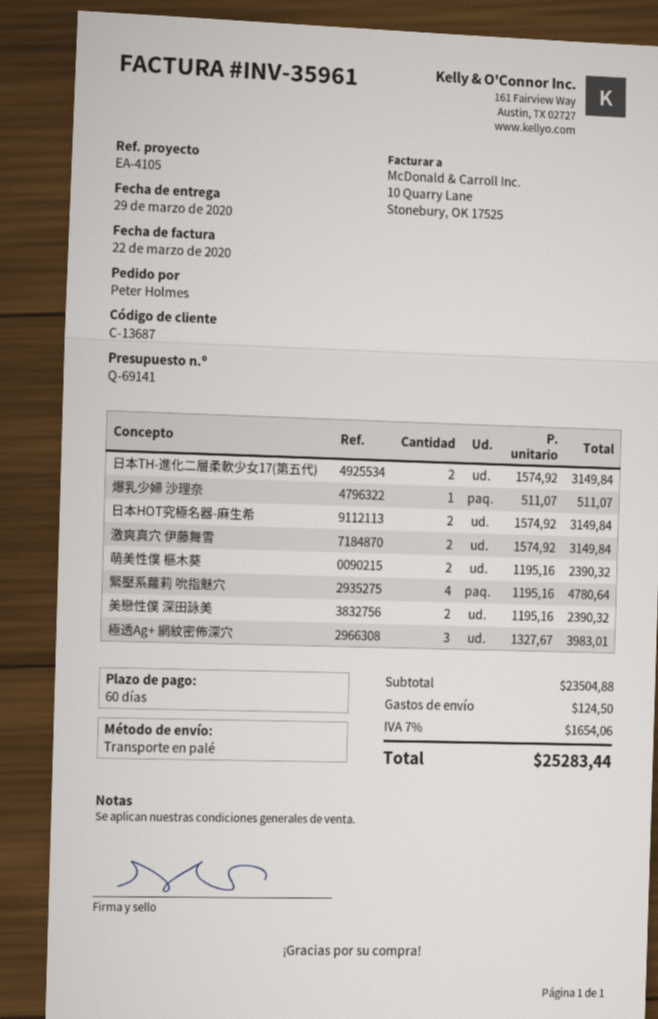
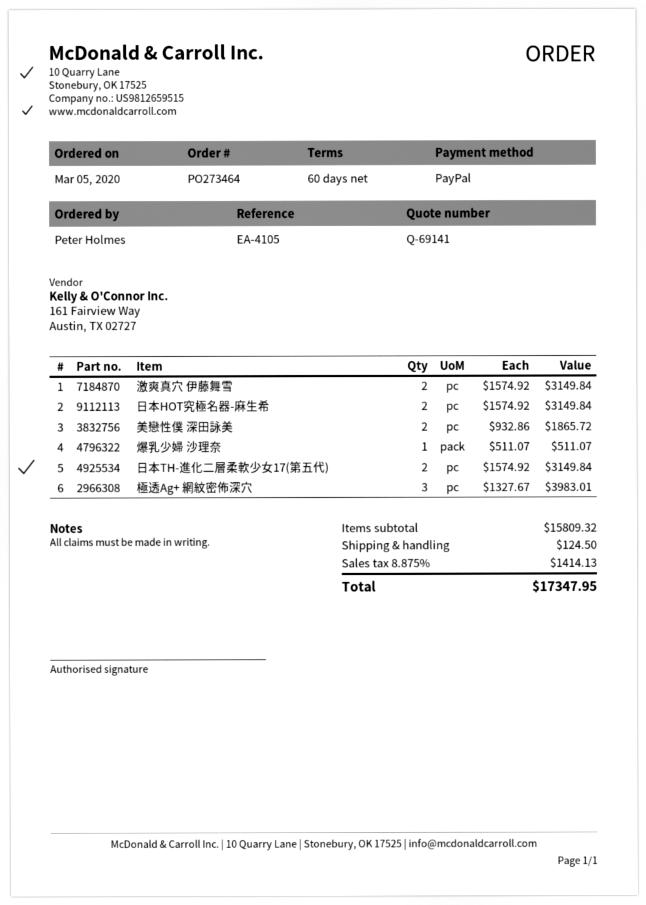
萌美性僕 樞木葵: 2 x 1195.16 = 2390.32 -> none
緊壓系蘿莉 吮指魅穴: 4 x 1195.16 = 4780.64 -> none
美戀性僕 深田詠美: 2 x 1195.16 = 2390.32 -> 2 x 932.86 = 1865.72
subtotal: 23504.88 -> 15809.32
tax: 7% = 1654.06 -> 8.875% = 1414.13
total: 25283.44 -> 17347.95

